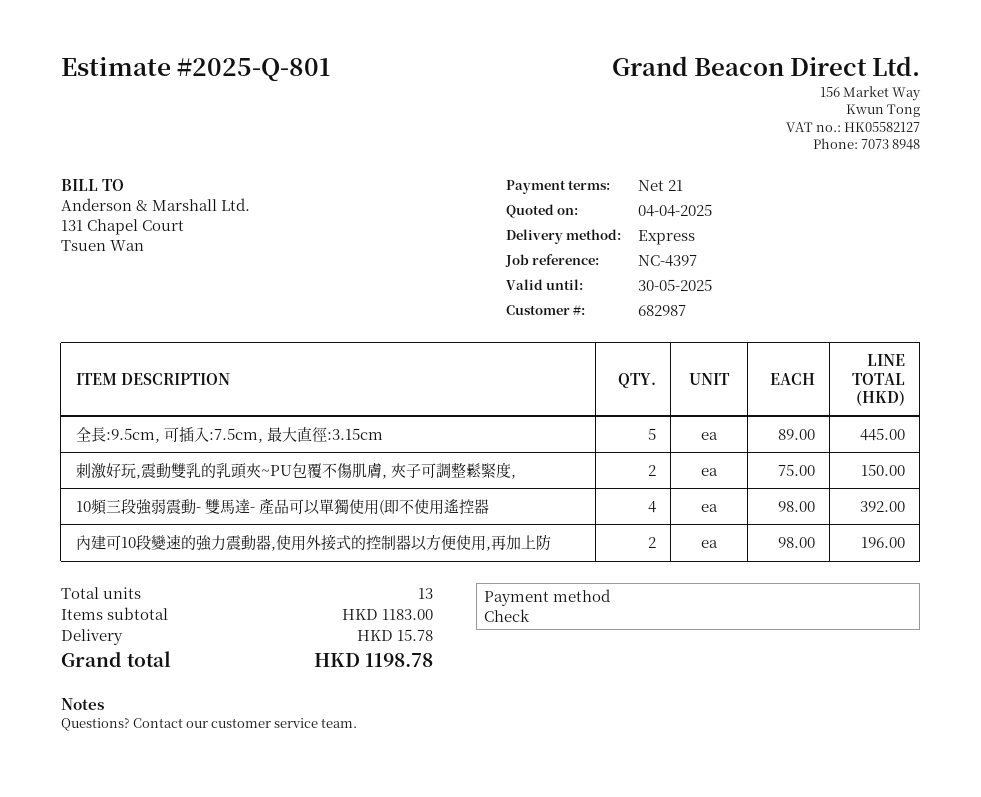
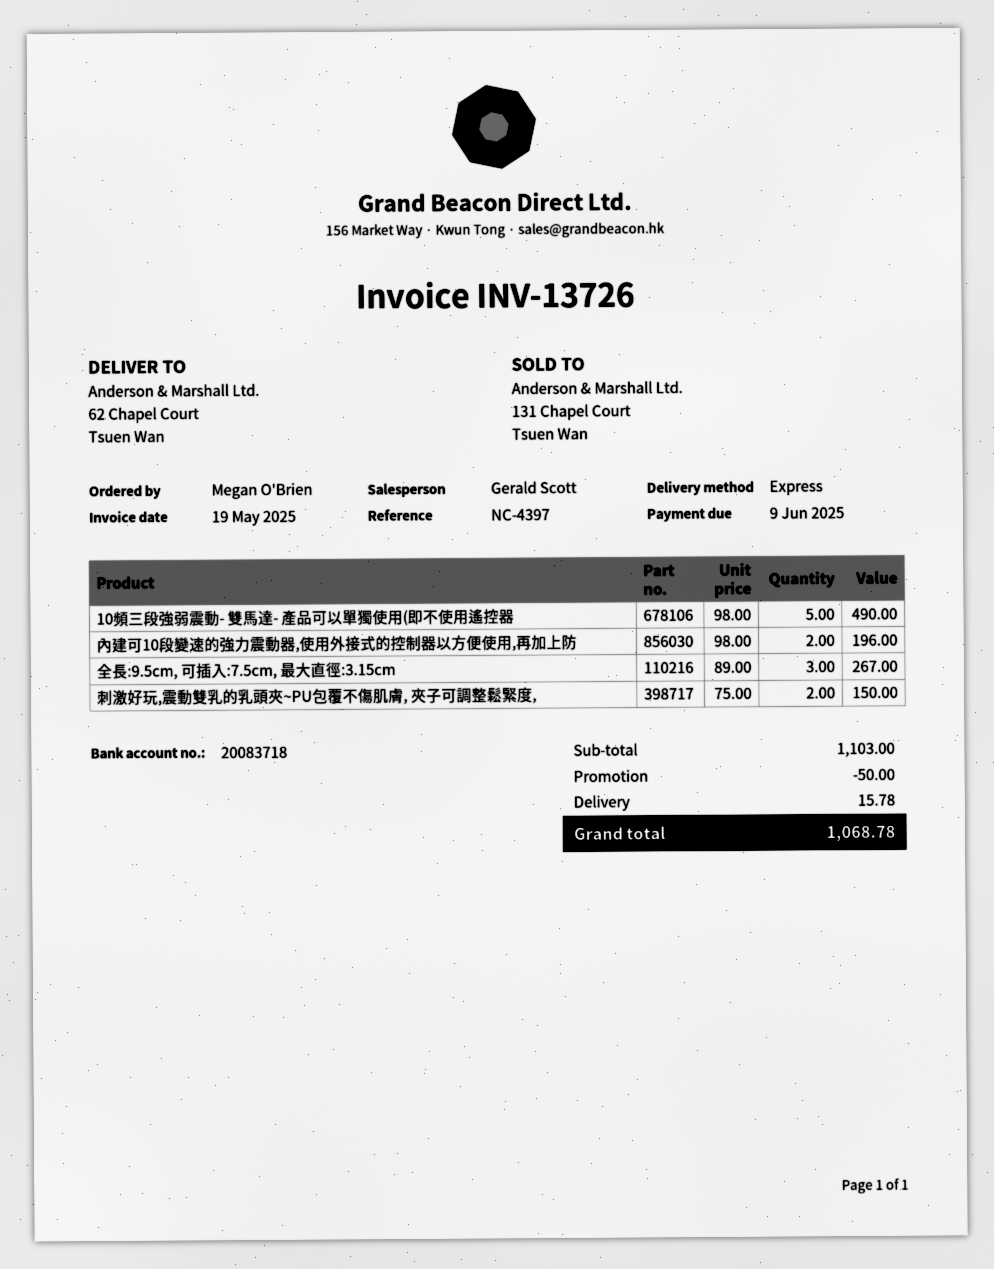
全長:9.5cm, 可插入:7.5cm, 最大直徑:3.15cm: 5 x 89.00 = 445.00 -> 3 x 89.00 = 267.00
10頻三段強弱震動- 雙馬達- 產品可以單獨使用(即不使用遙控器: 4 x 98.00 = 392.00 -> 5 x 98.00 = 490.00
subtotal: 1183.00 -> 1103.00
discount: none -> 50.00
total: 1198.78 -> 1068.78

